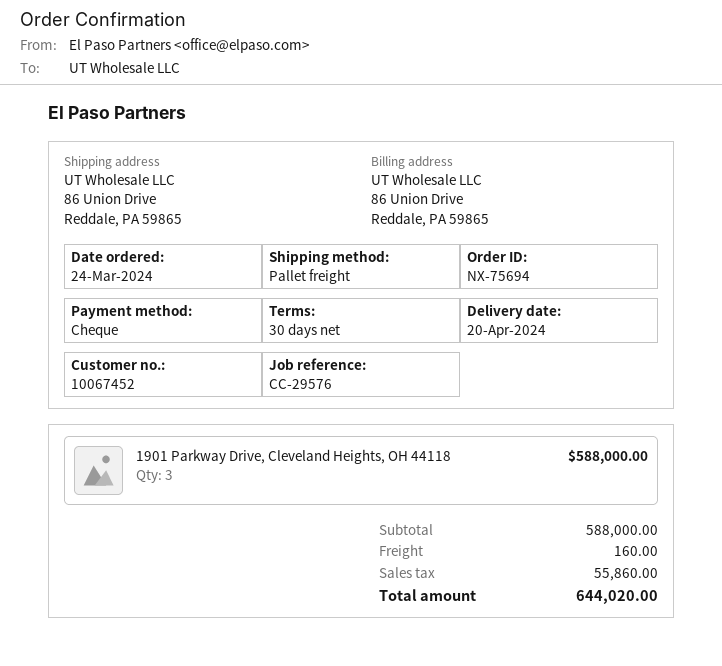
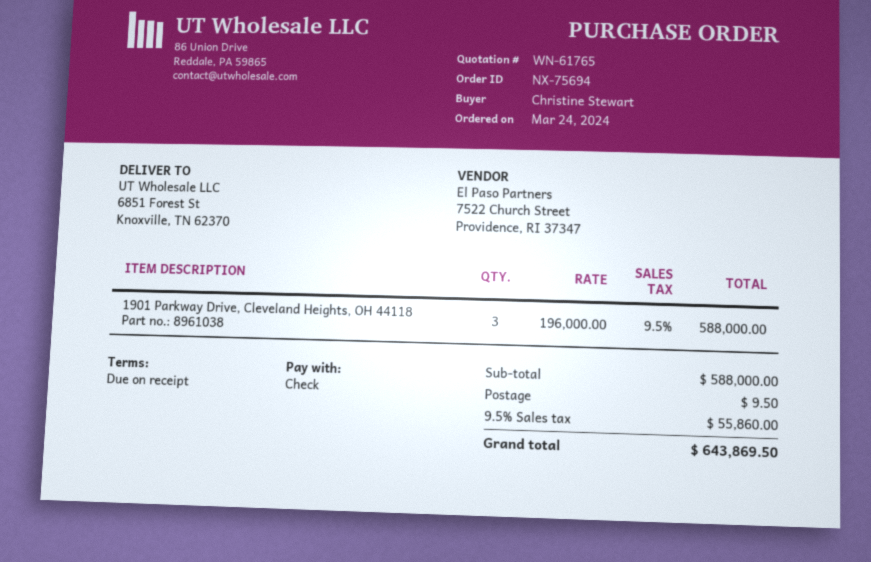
payment terms: 30 days -> on receipt
ship to: 86 Union Drive, Reddale, PA 59865 -> 6851 Forest St, Knoxville, TN 62370
shipping: 160.00 -> 9.50
total: 644020.00 -> 643869.50

